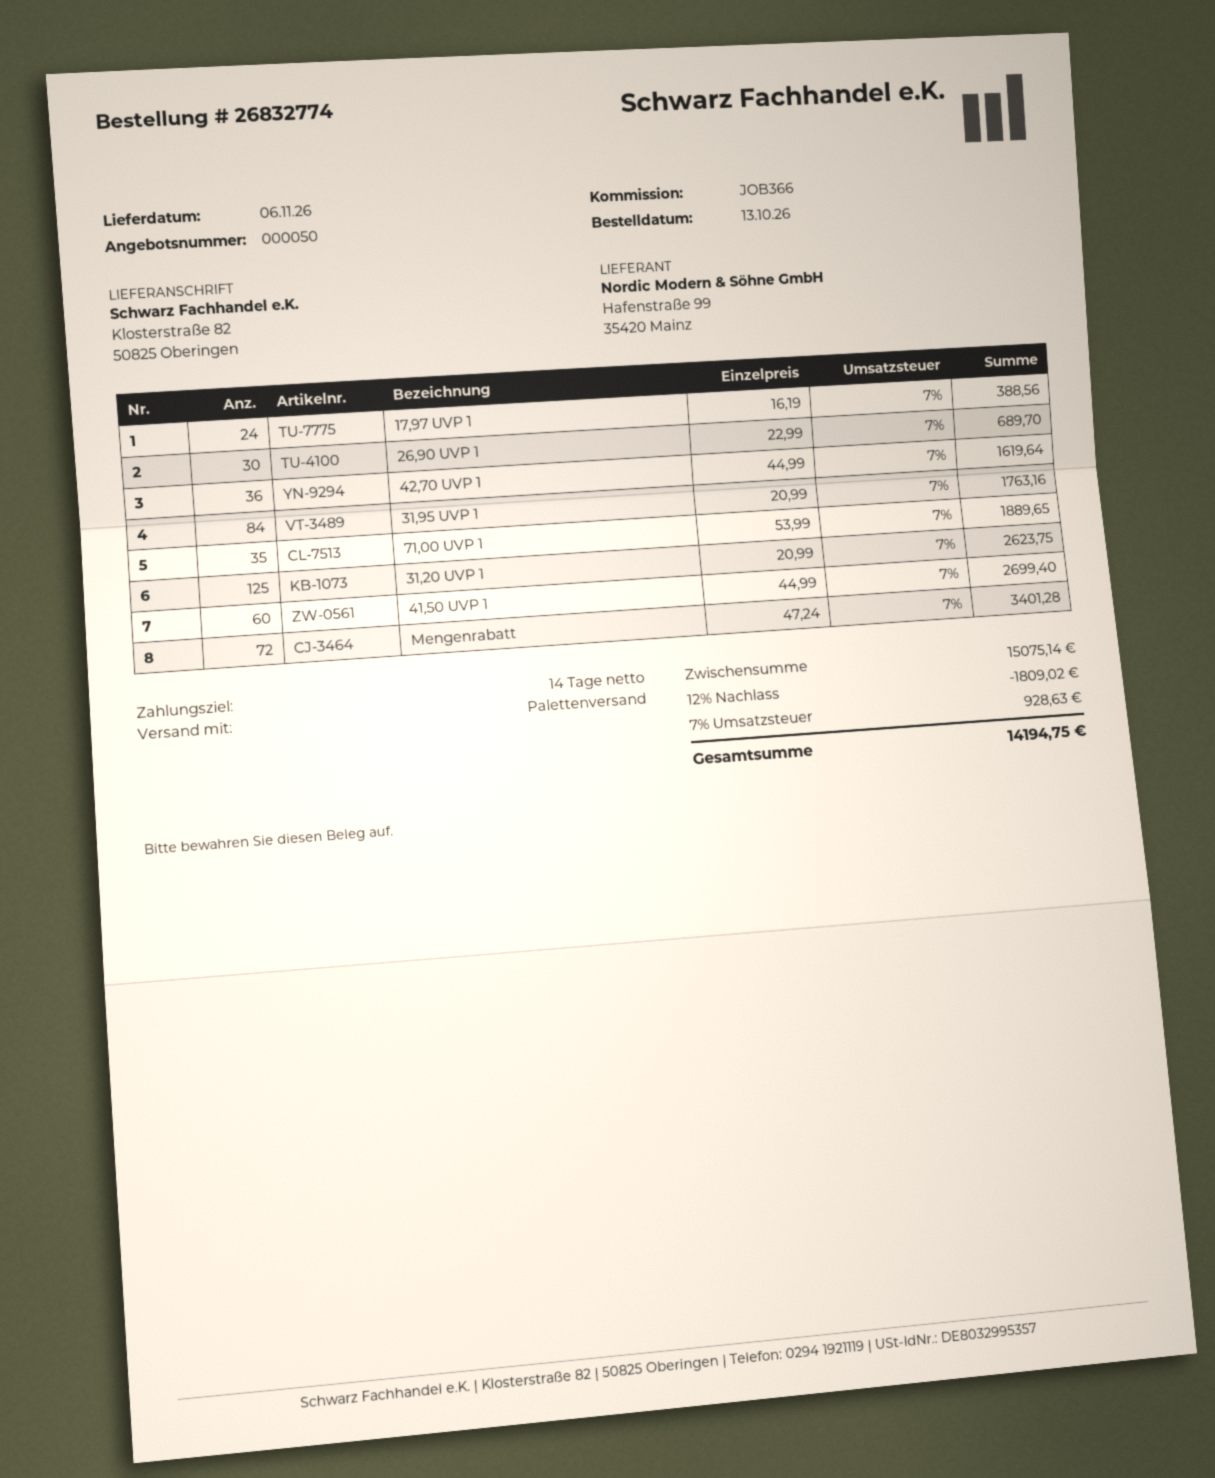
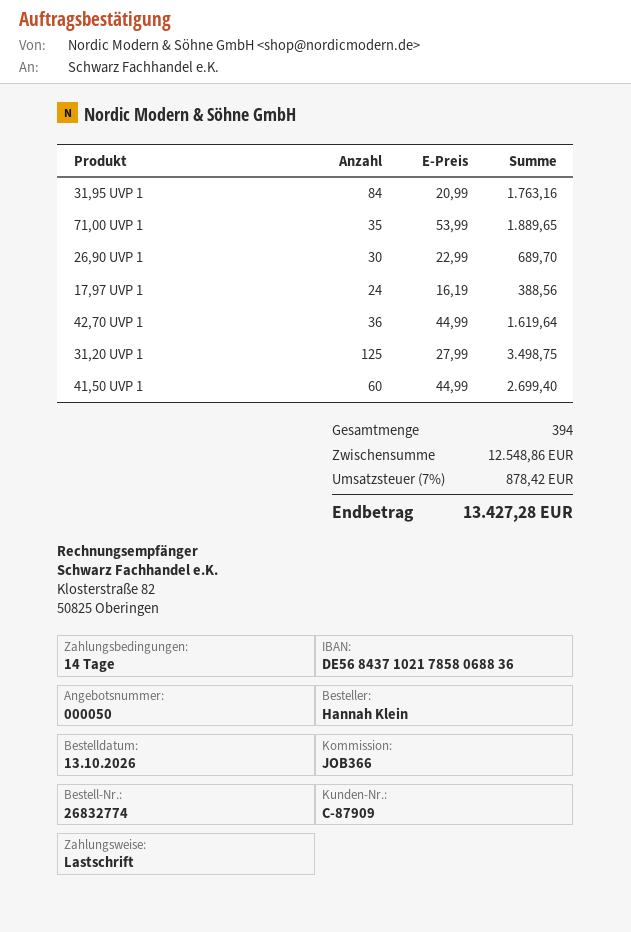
31,20 UVP 1: 125 x 20.99 = 2623.75 -> 125 x 27.99 = 3498.75
Mengenrabatt: 72 x 47.24 = 3401.28 -> none
subtotal: 15075.14 -> 12548.86
discount: 12% = 1809.02 -> none
tax: 7% = 928.63 -> 7% = 878.42
total: 14194.75 -> 13427.28

